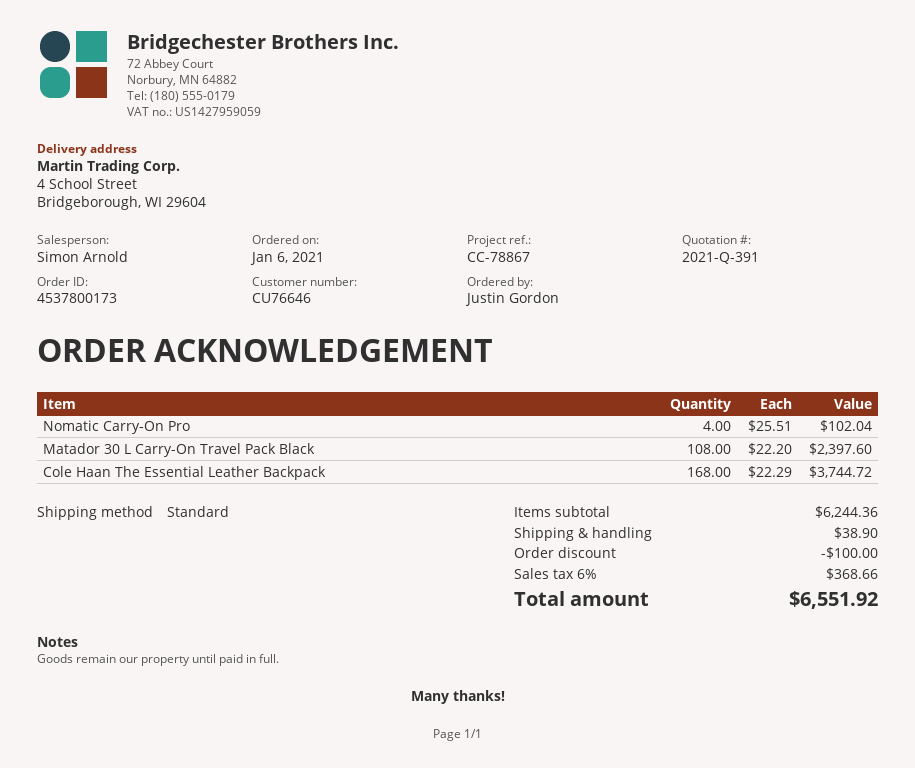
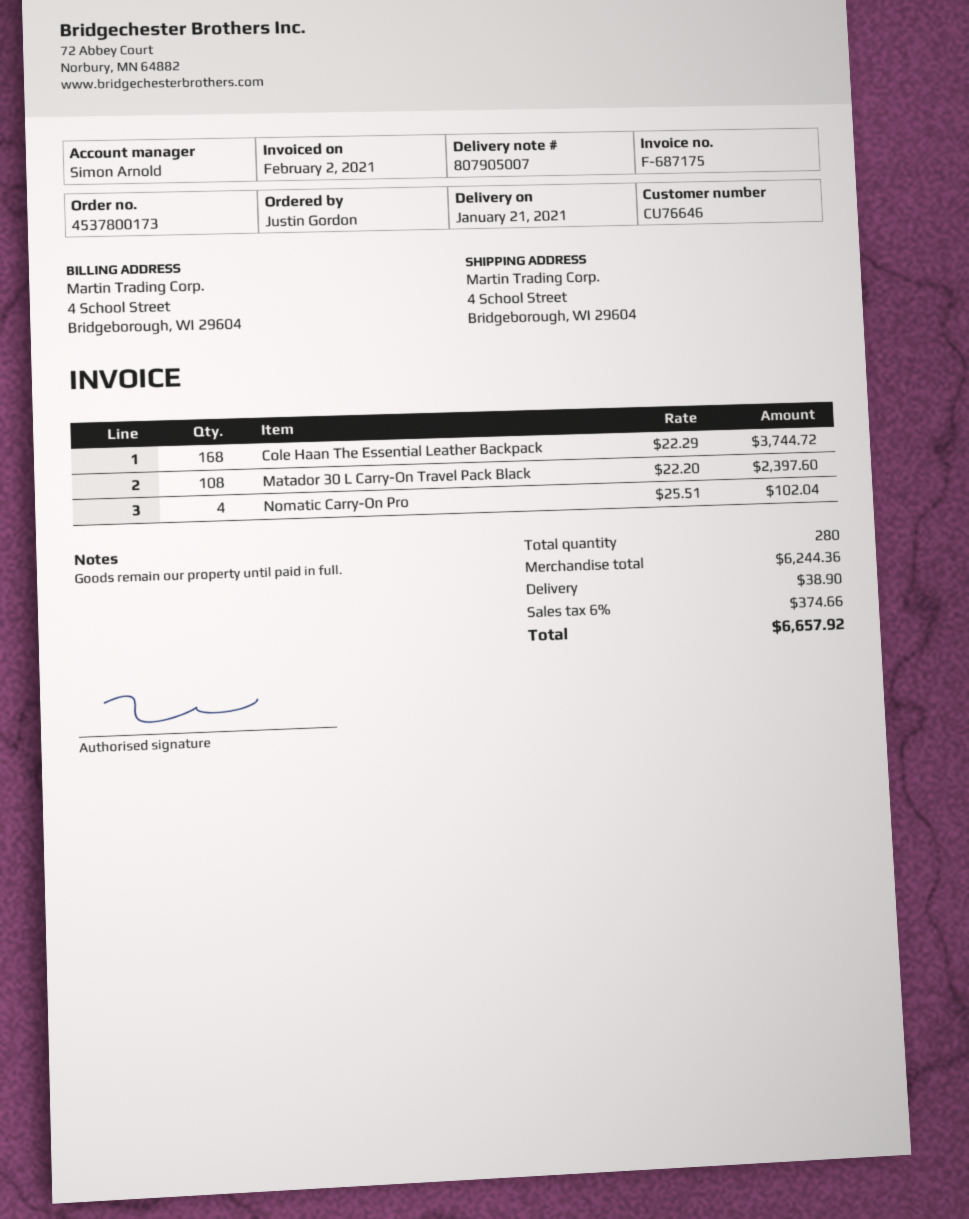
discount: 100.00 -> none
tax: 6% = 368.66 -> 6% = 374.66
total: 6551.92 -> 6657.92

